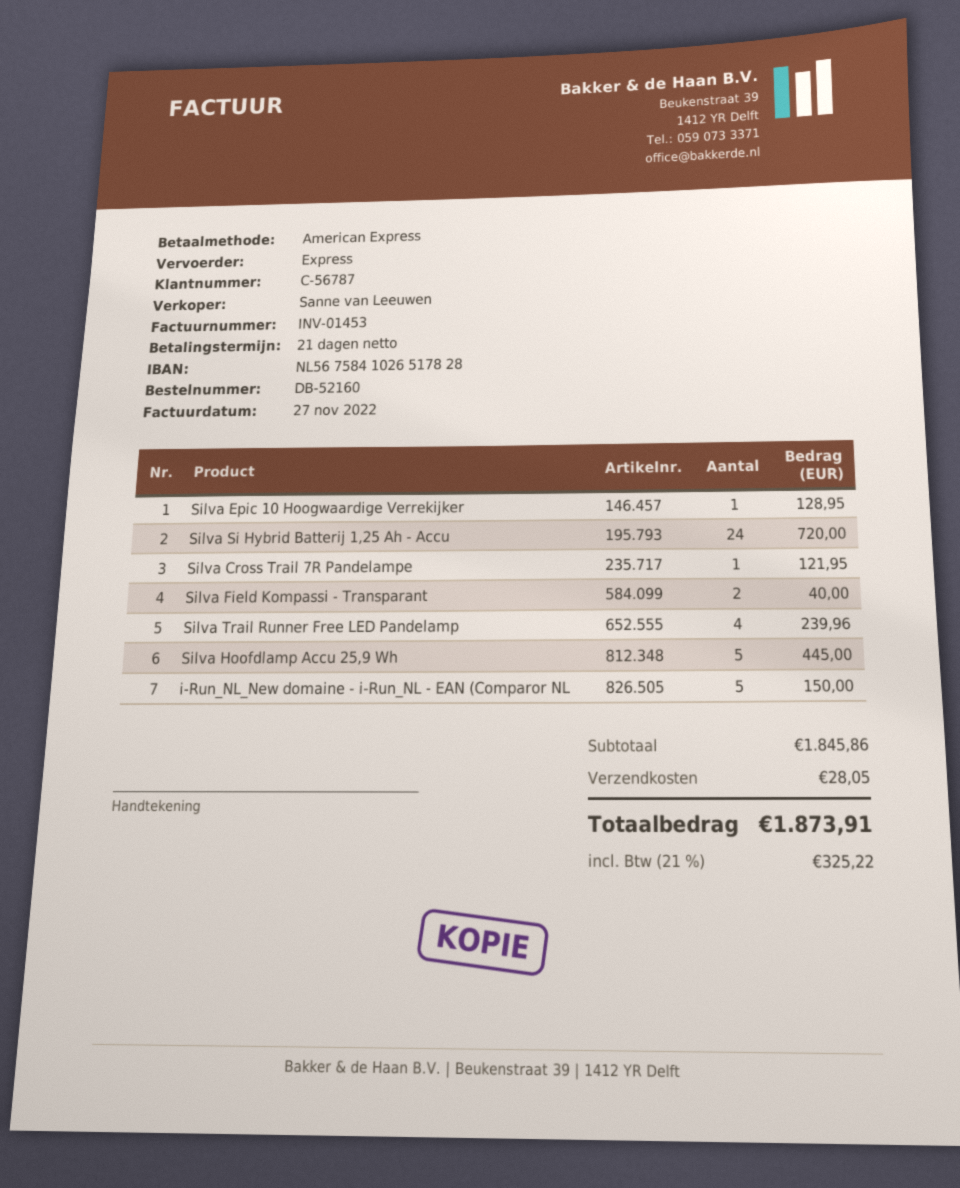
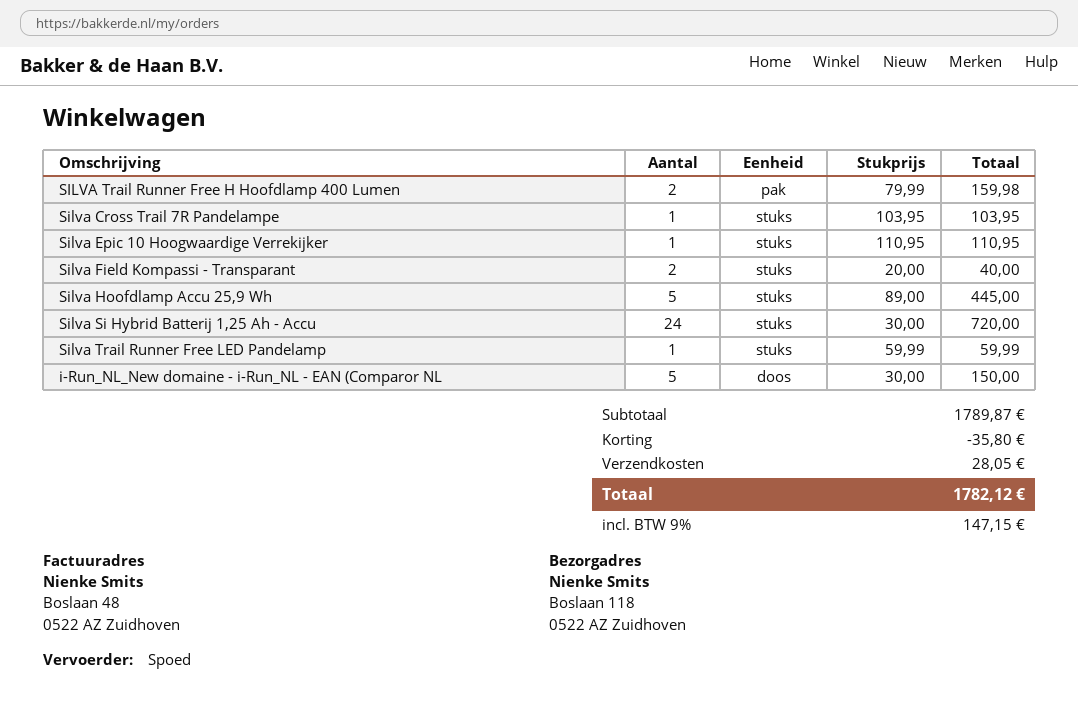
Silva Epic 10 Hoogwaardige Verrekijker: 1 for 128.95 -> 1 for 110.95
Silva Cross Trail 7R Pandelampe: 1 for 121.95 -> 1 for 103.95
Silva Trail Runner Free LED Pandelamp: 4 for 239.96 -> 1 for 59.99
SILVA Trail Runner Free H Hoofdlamp 400 Lumen: none -> 2 for 159.98
subtotal: 1845.86 -> 1789.87
discount: none -> 35.80
tax: 21% = 325.22 -> 9% = 147.15
total: 1873.91 -> 1782.12

